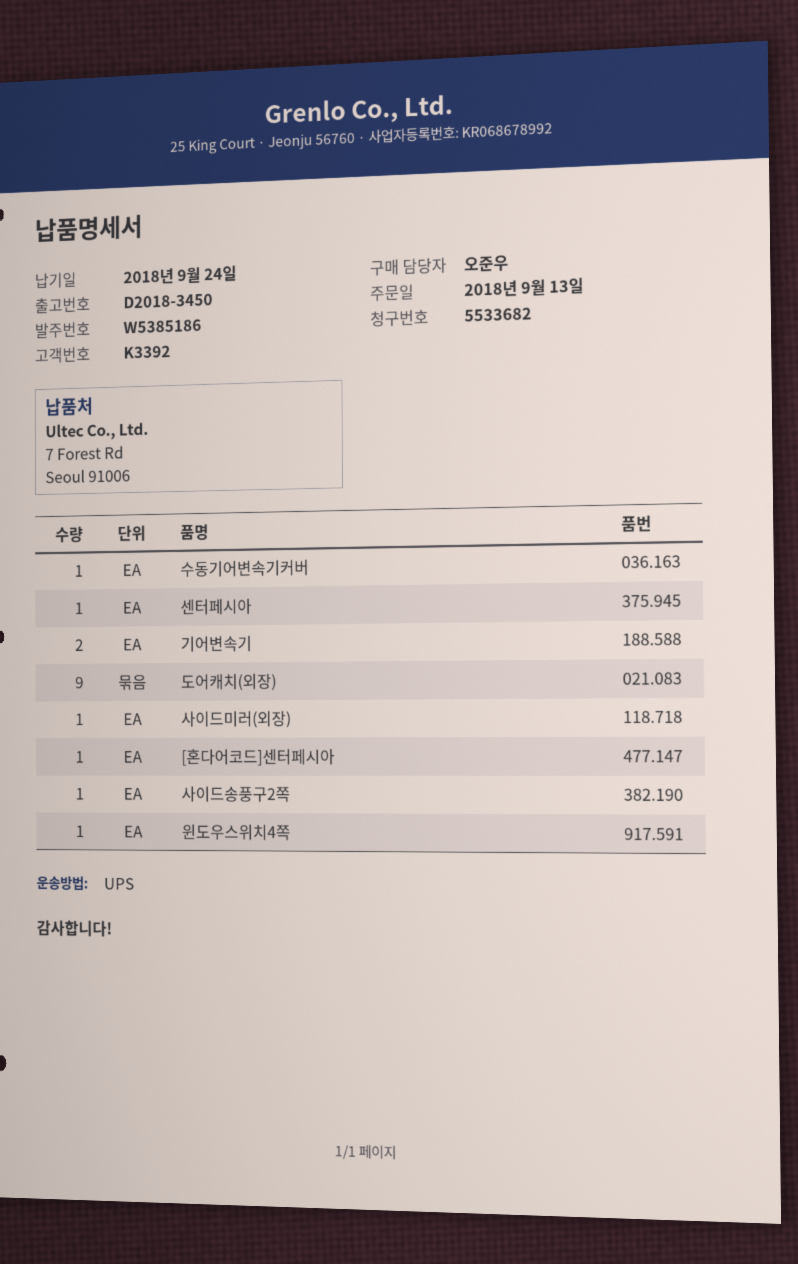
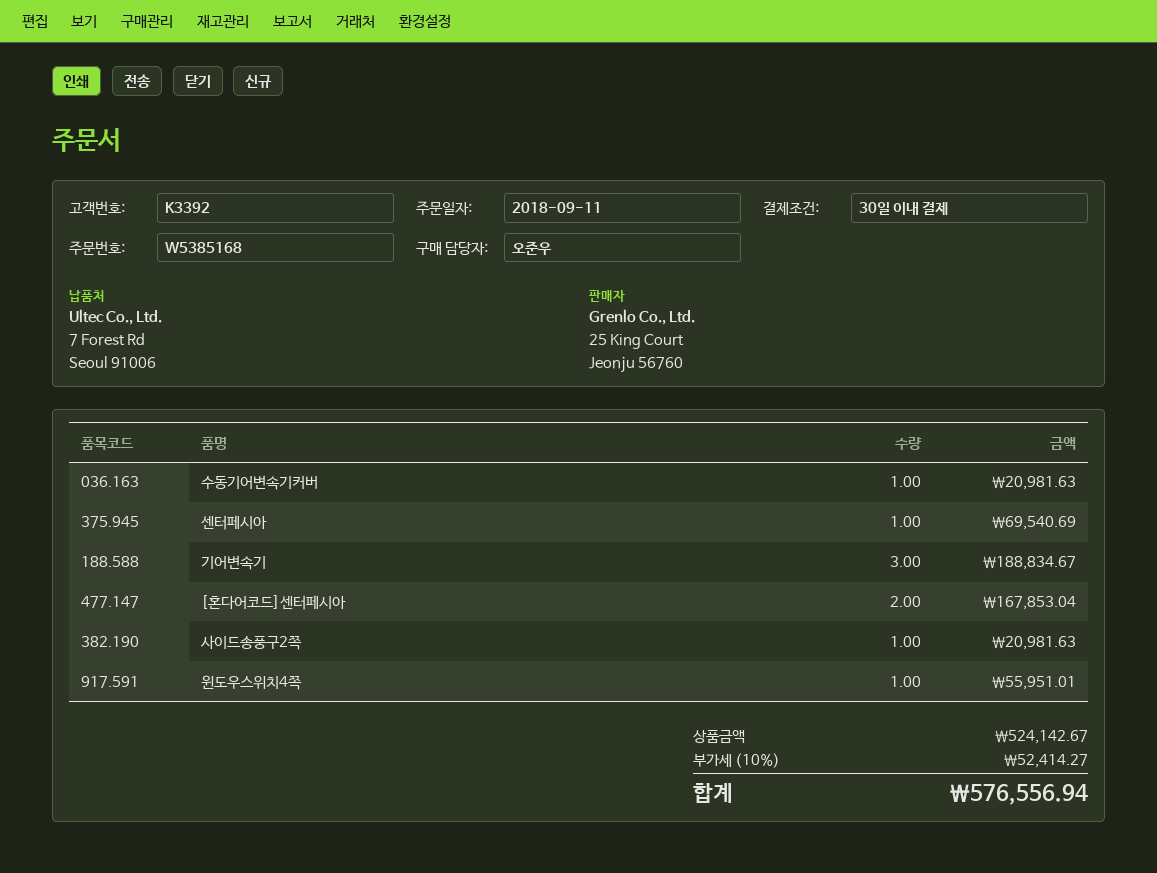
order number: W5385186 -> W5385168
order date: 2018-09-13 -> 2018-09-11
기어변속기: 2 -> 3
도어캐치(외장): 9 -> none
사이드미러(외장): 1 -> none
[혼다어코드]센터페시아: 1 -> 2

